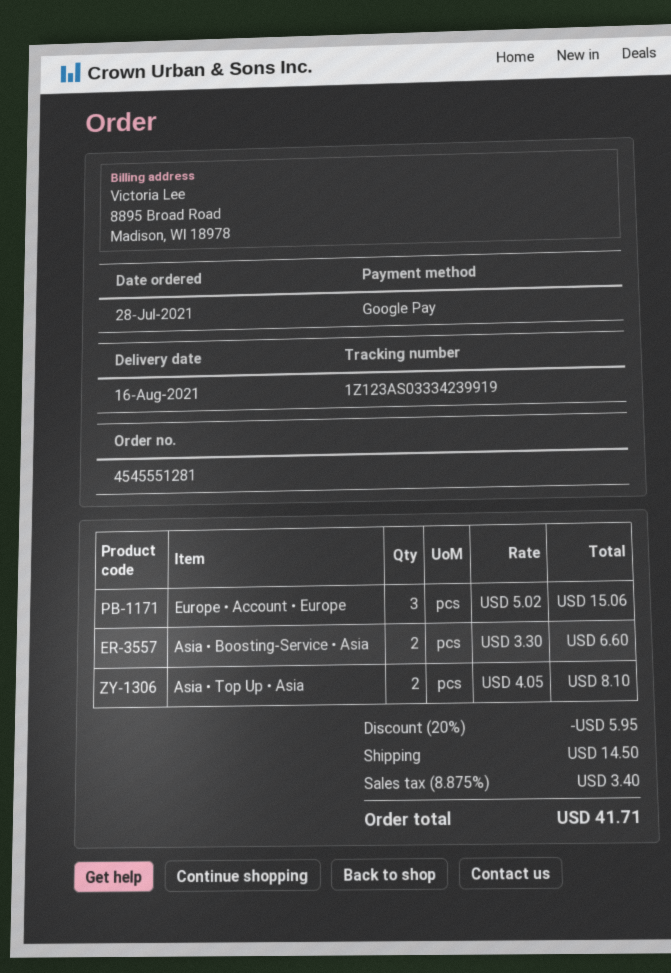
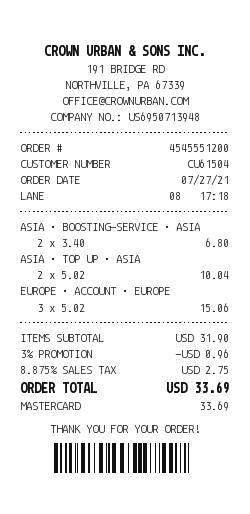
order number: 4545551281 -> 4545551200
order date: 2021-07-28 -> 2021-07-27
payment method: Google Pay -> Mastercard
Asia • Boosting-Service • Asia: 2 x 3.30 = 6.60 -> 2 x 3.40 = 6.80
Asia • Top Up • Asia: 2 x 4.05 = 8.10 -> 2 x 5.02 = 10.04
discount: 20% = 5.95 -> 3% = 0.96
shipping: 14.50 -> none
tax: 8.875% = 3.40 -> 8.875% = 2.75
total: 41.71 -> 33.69

